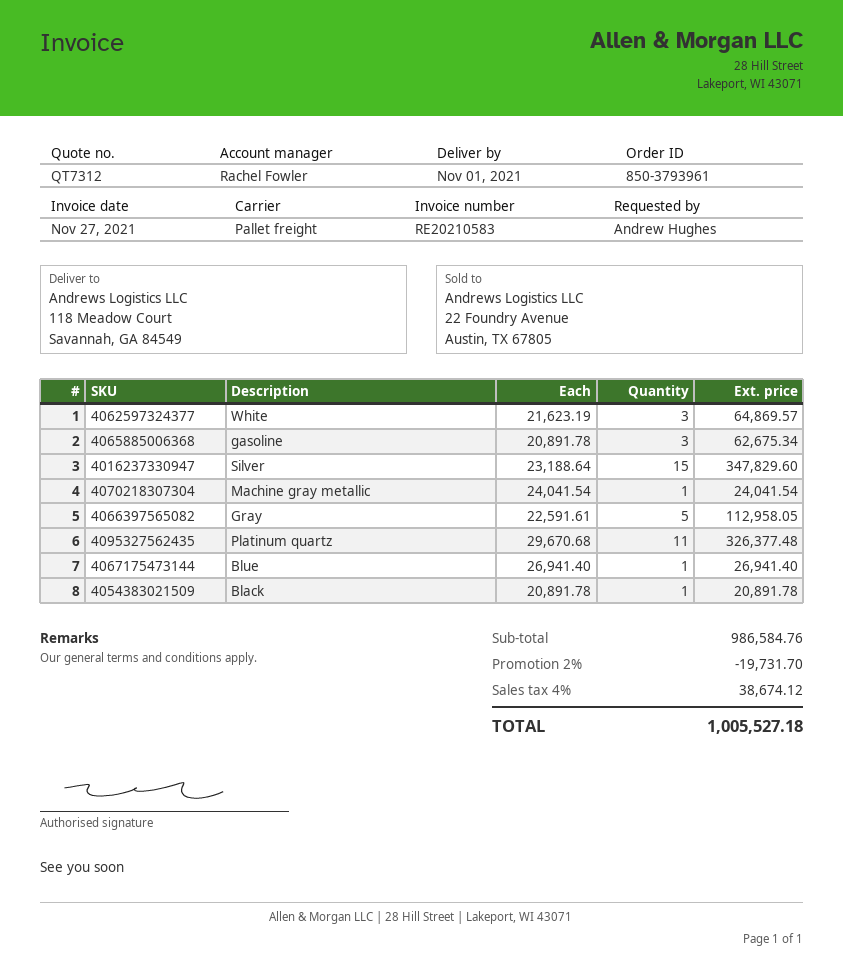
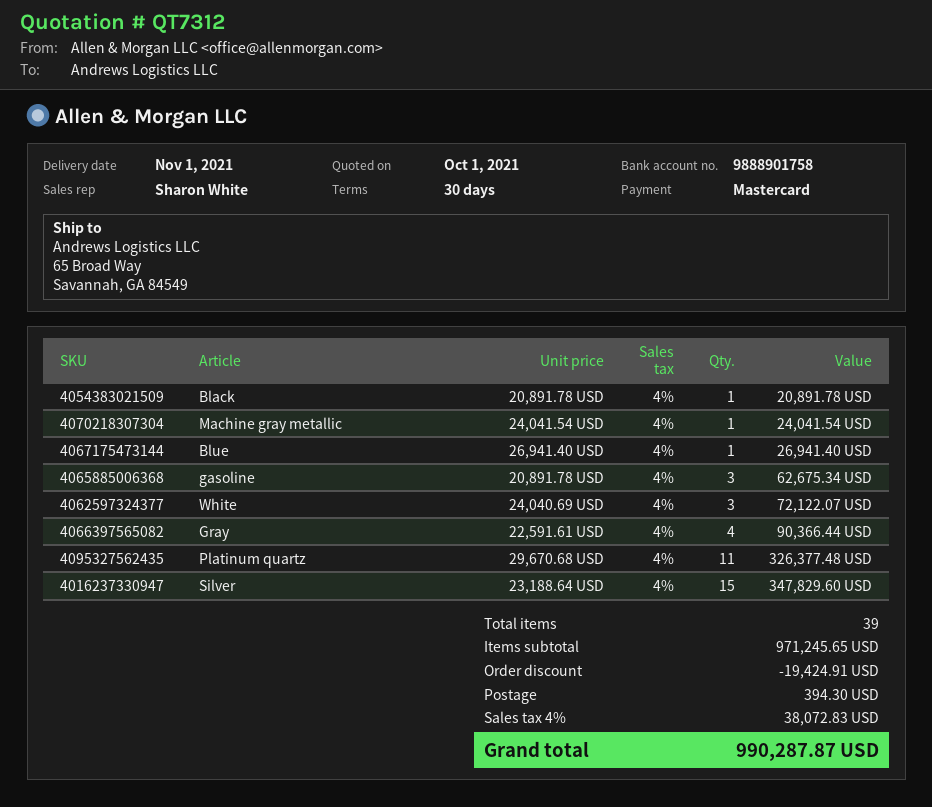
sales rep: Rachel Fowler -> Sharon White
ship to: 118 Meadow Court, Savannah, GA 84549 -> 65 Broad Way, Savannah, GA 84549
White: 3 x 21623.19 = 64869.57 -> 3 x 24040.69 = 72122.07
Gray: 5 x 22591.61 = 112958.05 -> 4 x 22591.61 = 90366.44
subtotal: 986584.76 -> 971245.65
discount: 19731.70 -> 19424.91
shipping: none -> 394.30
tax: 4% = 38674.12 -> 4% = 38072.83
total: 1005527.18 -> 990287.87

